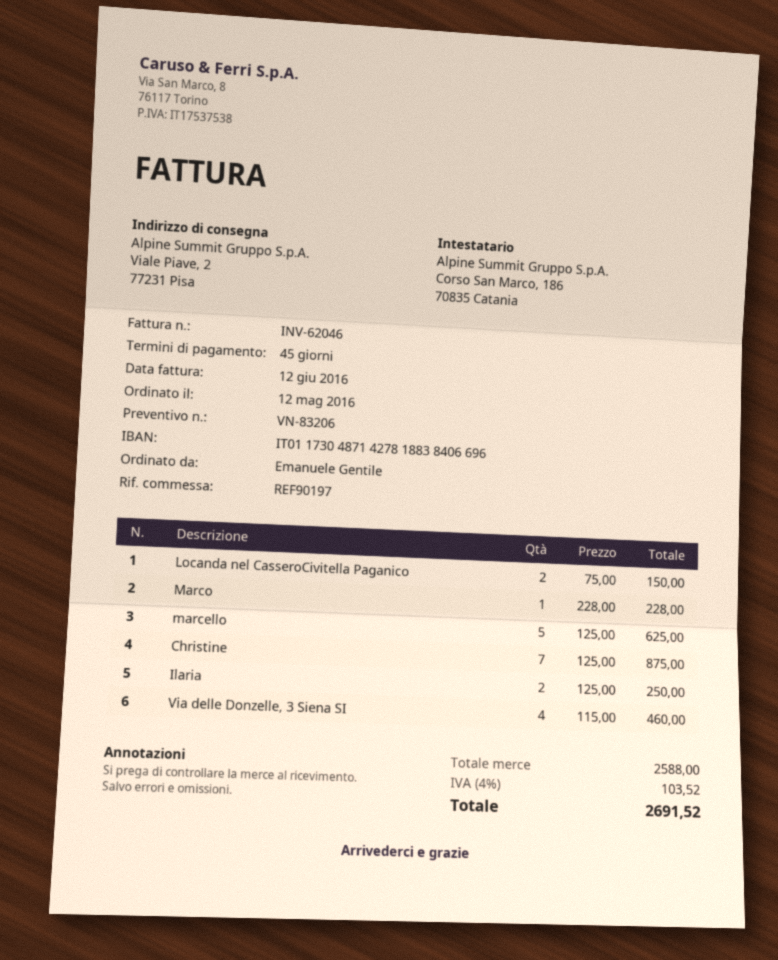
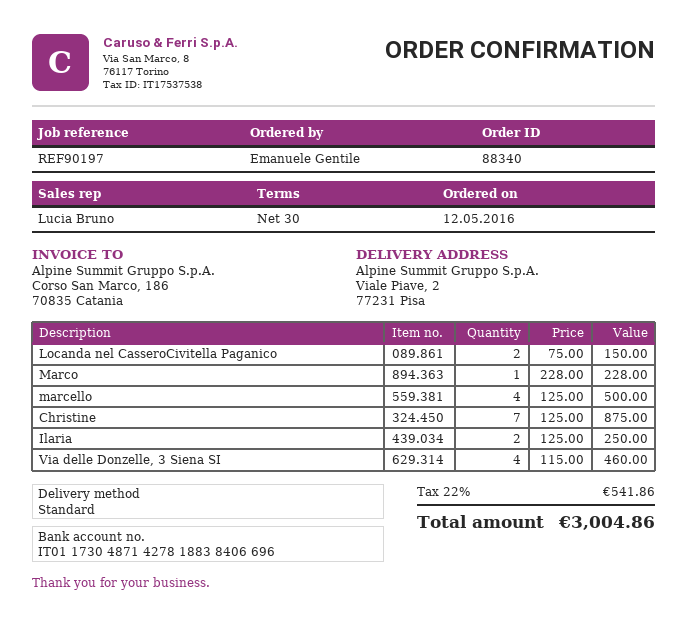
payment terms: 45 days -> 30 days
marcello: 5 x 125.00 = 625.00 -> 4 x 125.00 = 500.00
tax: 4% = 103.52 -> 22% = 541.86
total: 2691.52 -> 3004.86

